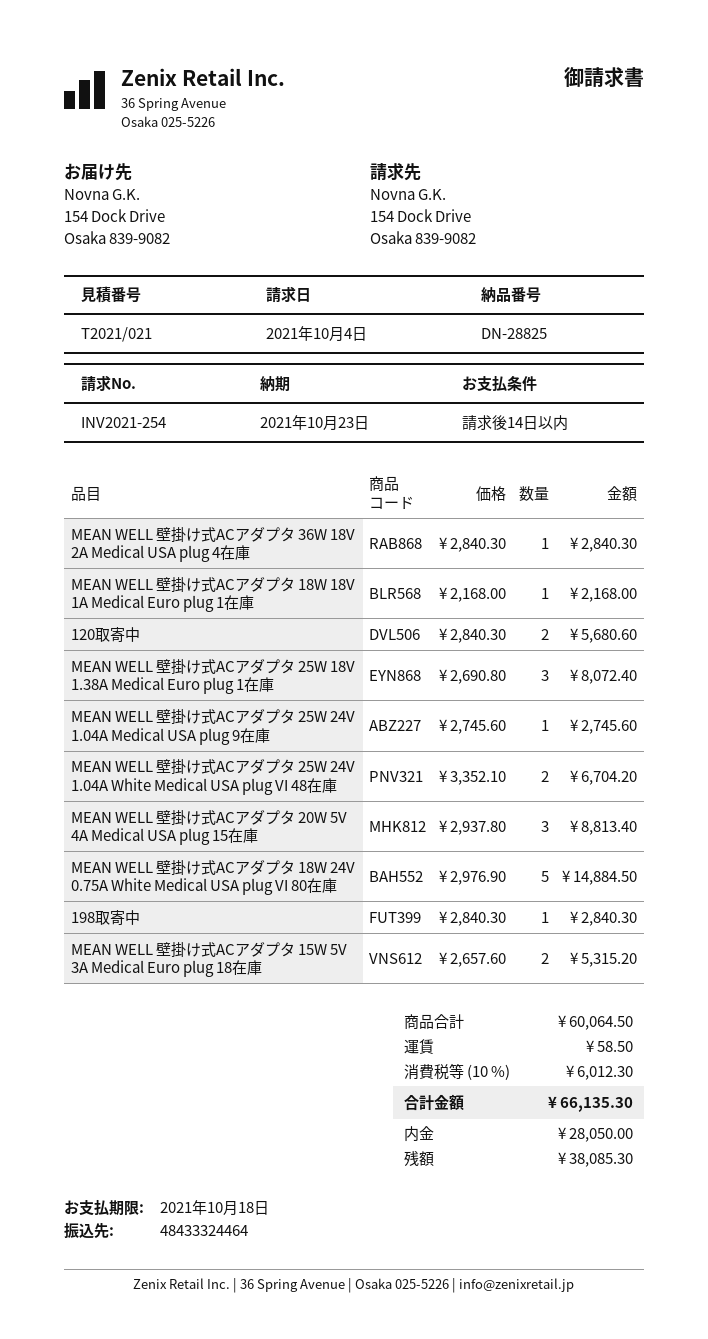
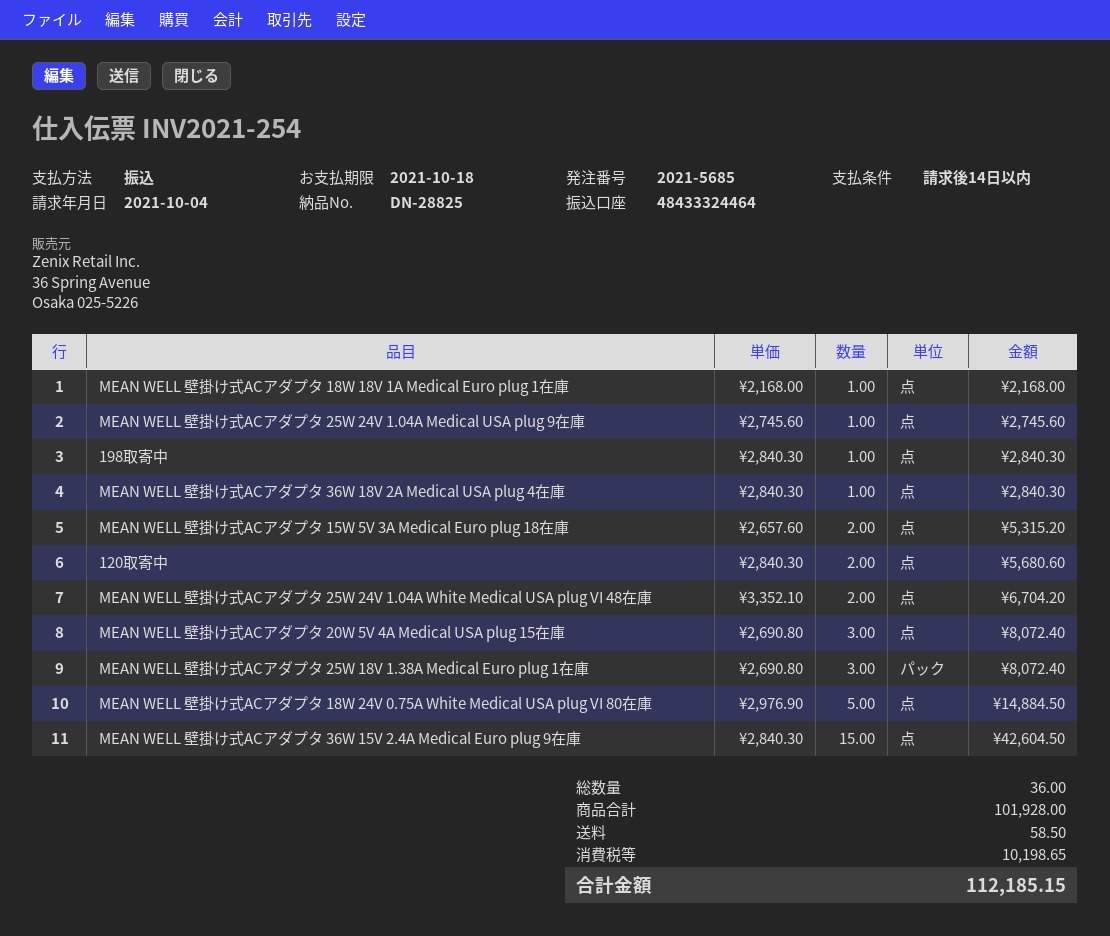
MEAN WELL 壁掛け式ACアダプタ 20W 5V 4A Medical USA plug 15在庫: 3 x 2937.80 = 8813.40 -> 3 x 2690.80 = 8072.40
MEAN WELL 壁掛け式ACアダプタ 36W 15V 2.4A Medical Euro plug 9在庫: none -> 15 x 2840.30 = 42604.50
subtotal: 60064.50 -> 101928.00
tax: 6012.30 -> 10198.65
total: 66135.30 -> 112185.15

